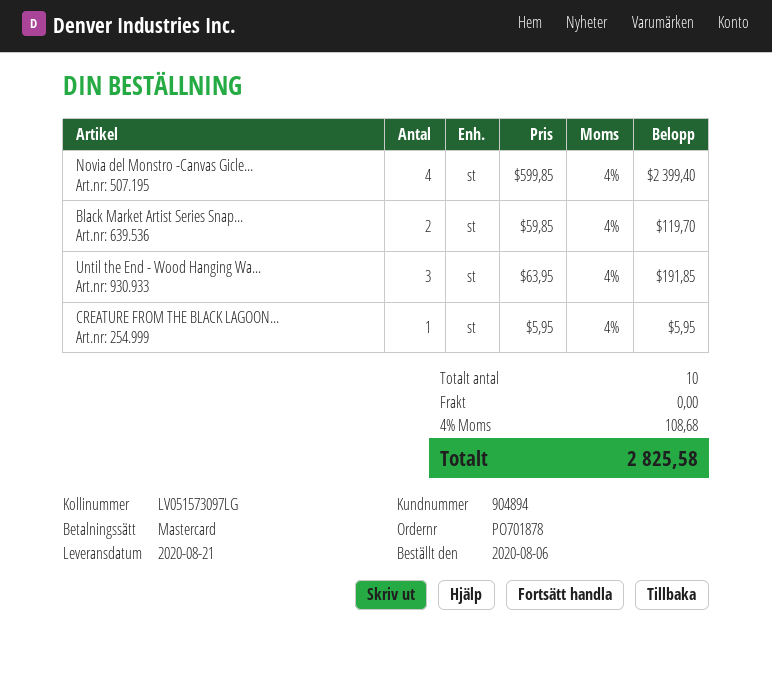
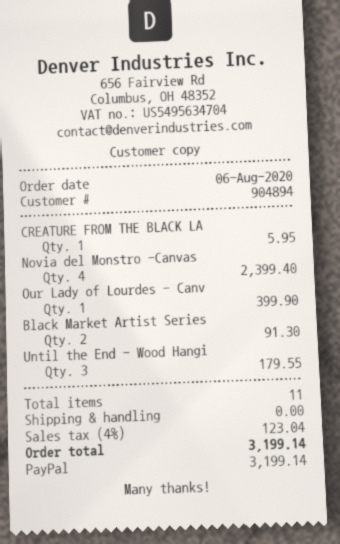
payment method: Mastercard -> PayPal
Black Market Artist Series Snap...: 2 for 119.70 -> 2 for 91.30
Until the End - Wood Hanging Wa...: 3 for 191.85 -> 3 for 179.55
Our Lady of Lourdes - Canv: none -> 1 for 399.90
total quantity: 10 -> 11
tax: 4% = 108.68 -> 4% = 123.04
total: 2825.58 -> 3199.14

